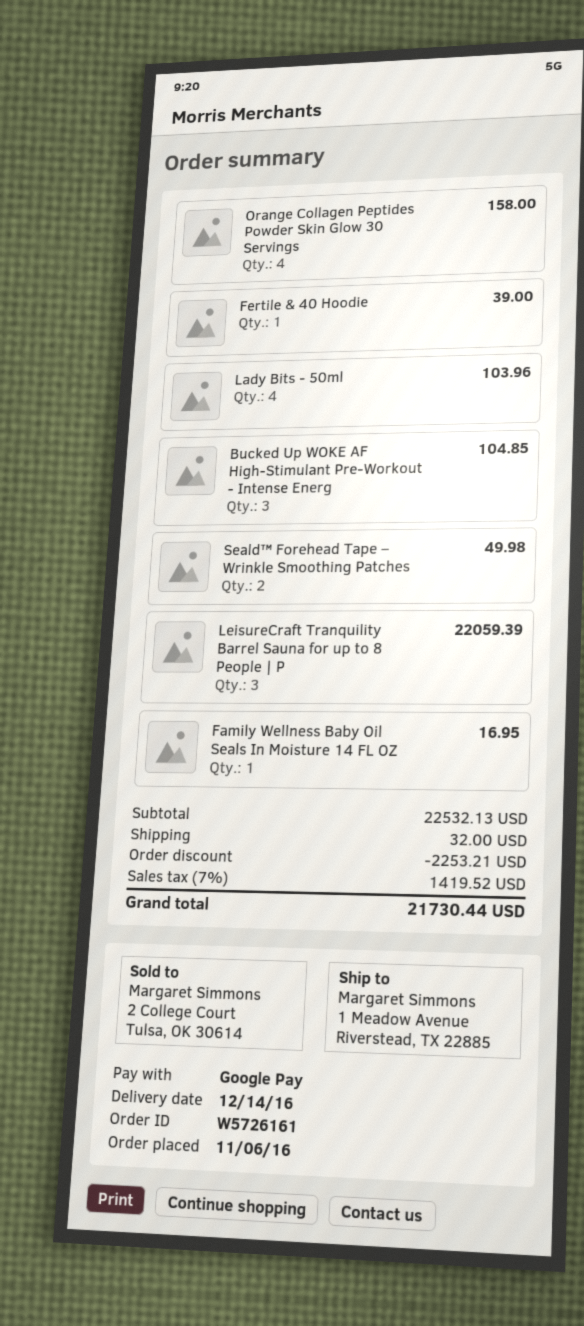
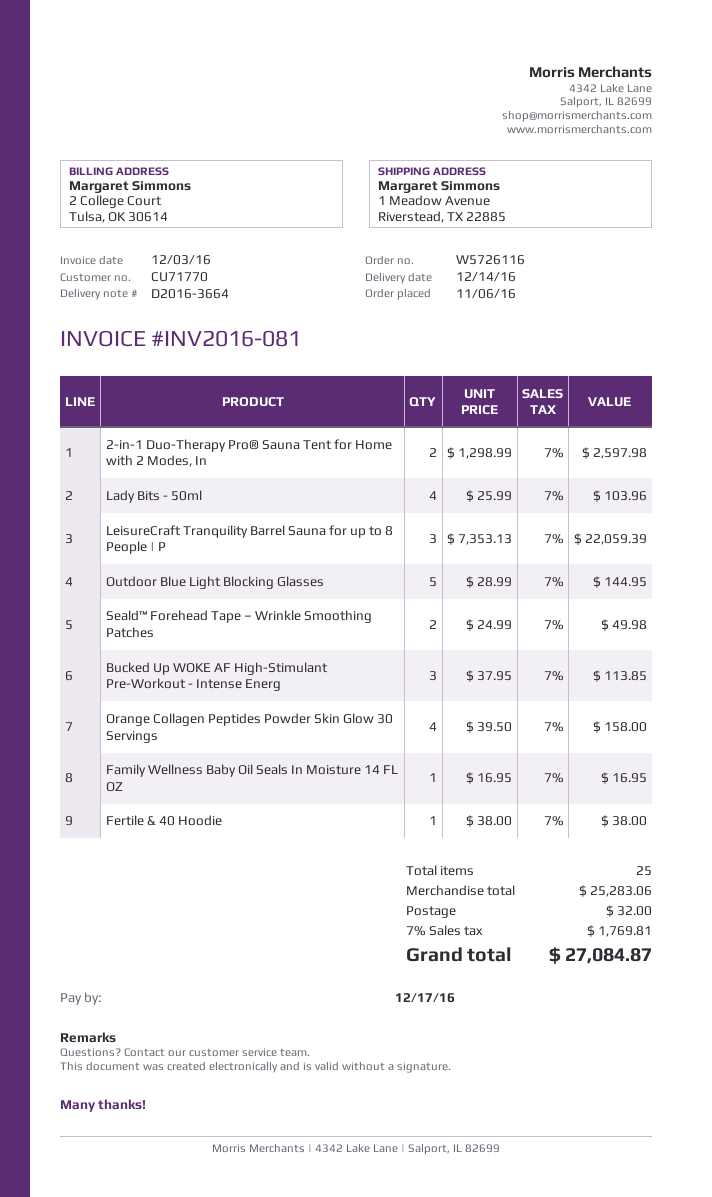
order number: W5726161 -> W5726116
Fertile & 40 Hoodie: 1 for 39.00 -> 1 for 38.00
Bucked Up WOKE AF High-Stimulant Pre-Workout - Intense Energ: 3 for 104.85 -> 3 for 113.85
2-in-1 Duo-Therapy Pro® Sauna Tent for Home with 2 Modes, In: none -> 2 for 2597.98
Outdoor Blue Light Blocking Glasses: none -> 5 for 144.95
subtotal: 22532.13 -> 25283.06
discount: 2253.21 -> none
tax: 7% = 1419.52 -> 7% = 1769.81
total: 21730.44 -> 27084.87

